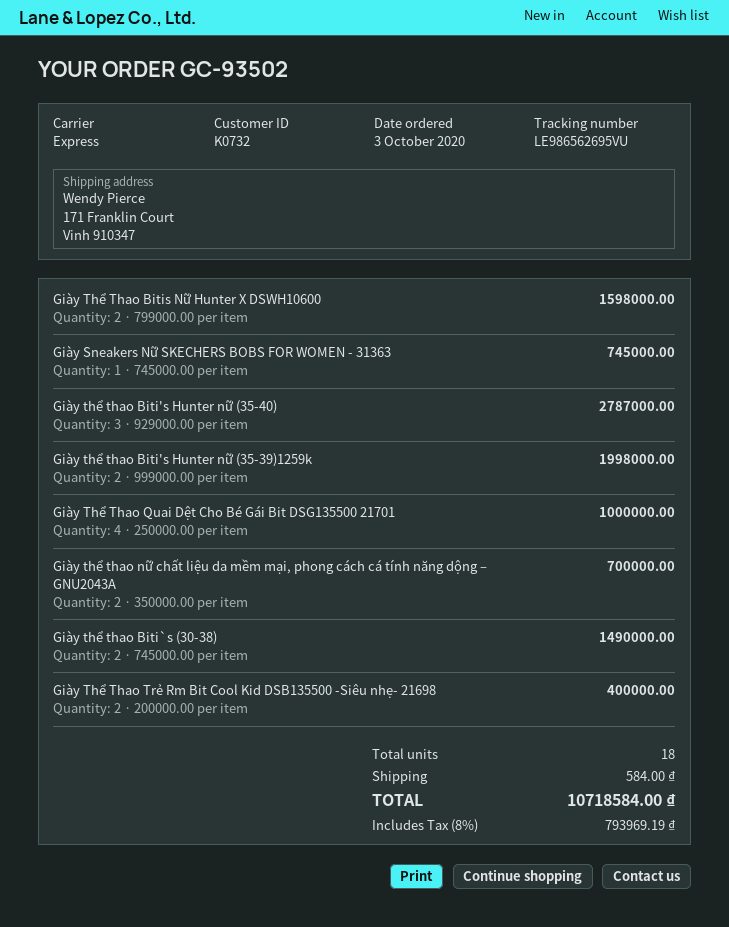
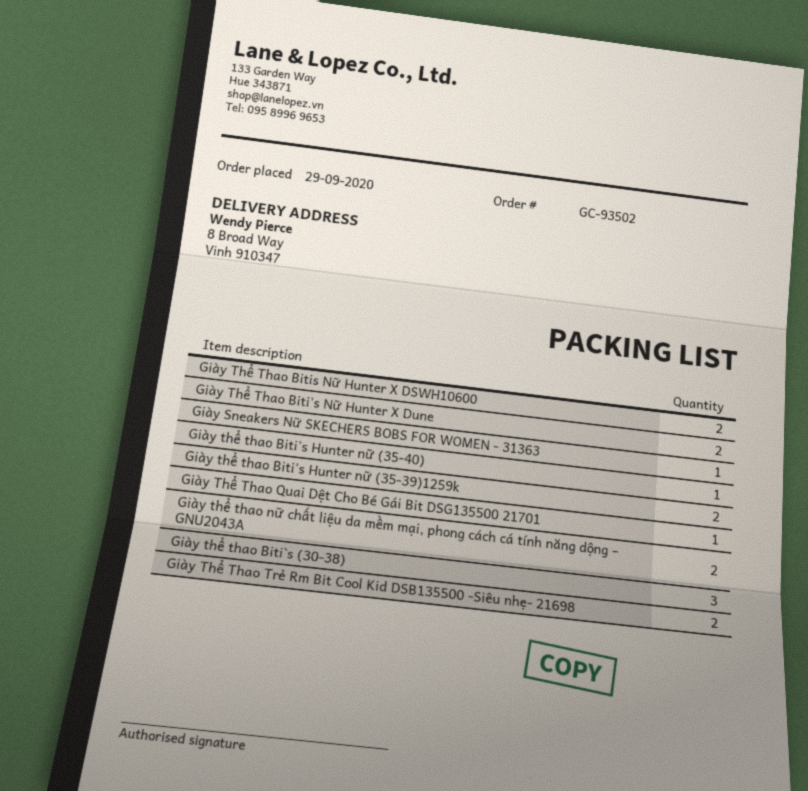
order date: 2020-10-03 -> 2020-09-29
ship to: 171 Franklin Court, Vinh 910347 -> 8 Broad Way, Vinh 910347
Giày thể thao Biti's Hunter nữ (35-40): 3 -> 1
Giày Thể Thao Quai Dệt Cho Bé Gái Bit DSG135500 21701: 4 -> 1
Giày thể thao Biti`s (30-38): 2 -> 3
Giày Thể Thao Biti's Nữ Hunter X Dune: none -> 2

